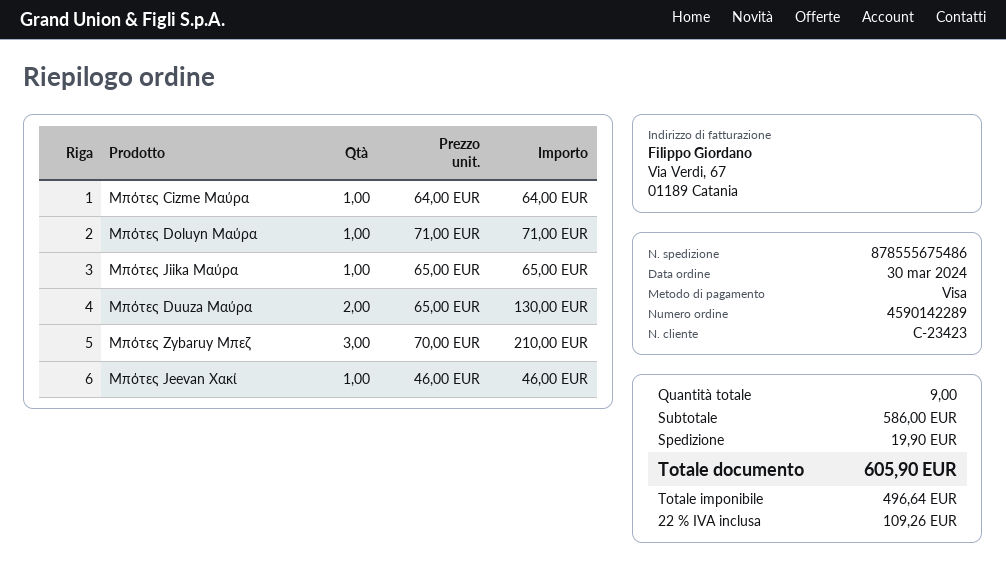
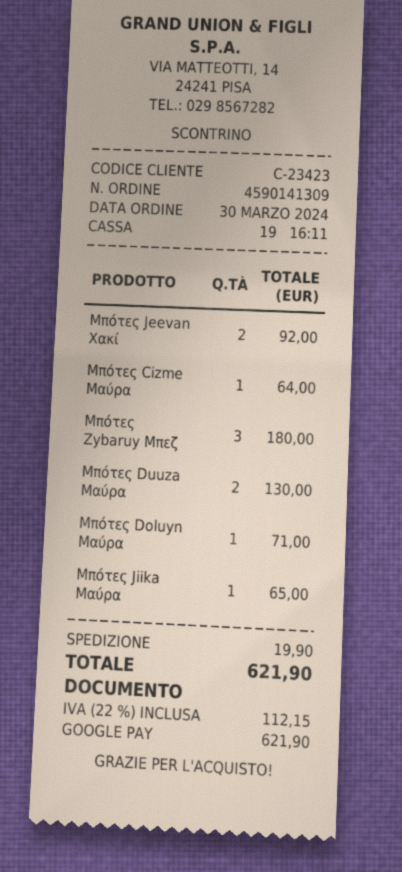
order number: 4590142289 -> 4590141309
payment method: Visa -> Google Pay
Μπότες Zybaruy Μπεζ: 3 for 210.00 -> 3 for 180.00
Μπότες Jeevan Χακί: 1 for 46.00 -> 2 for 92.00
tax: 22% = 109.26 -> 22% = 112.15
total: 605.90 -> 621.90

